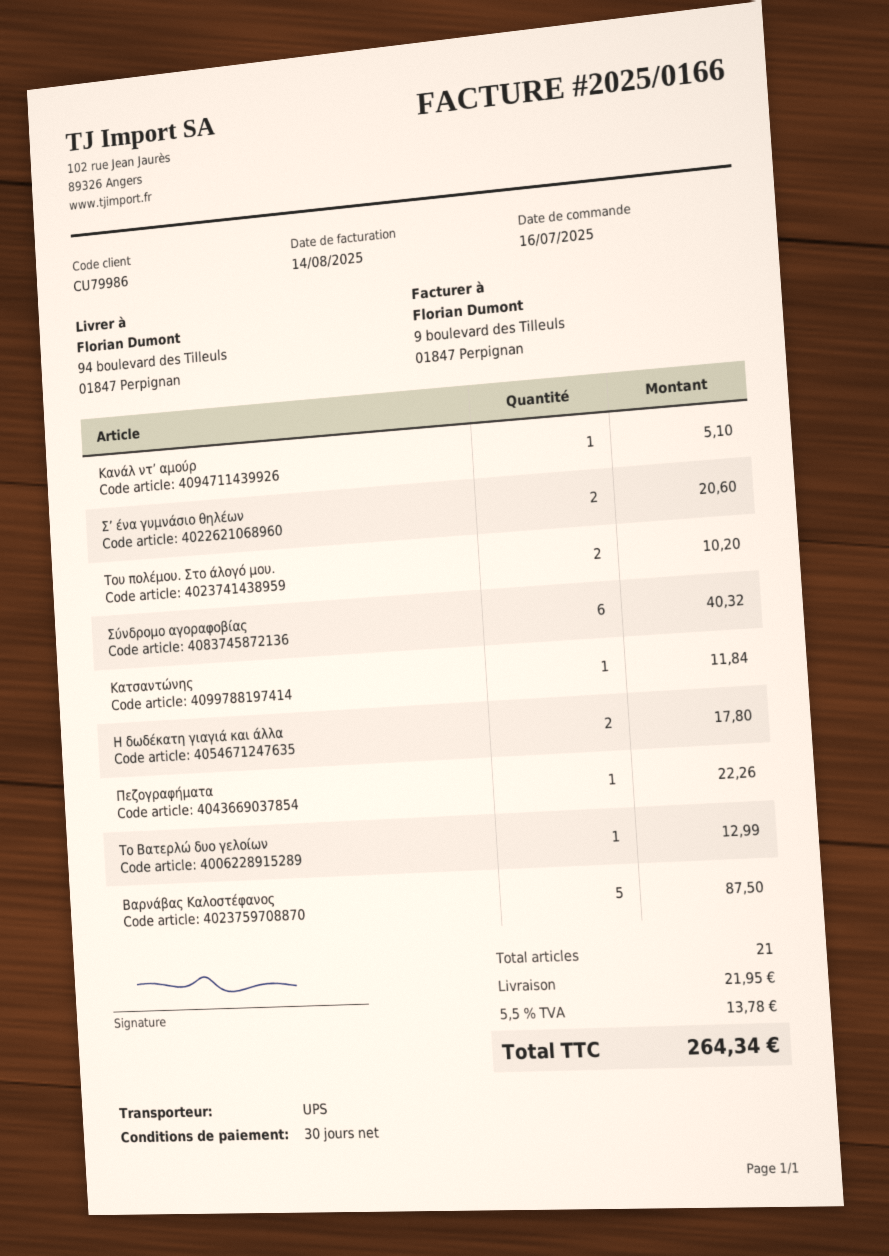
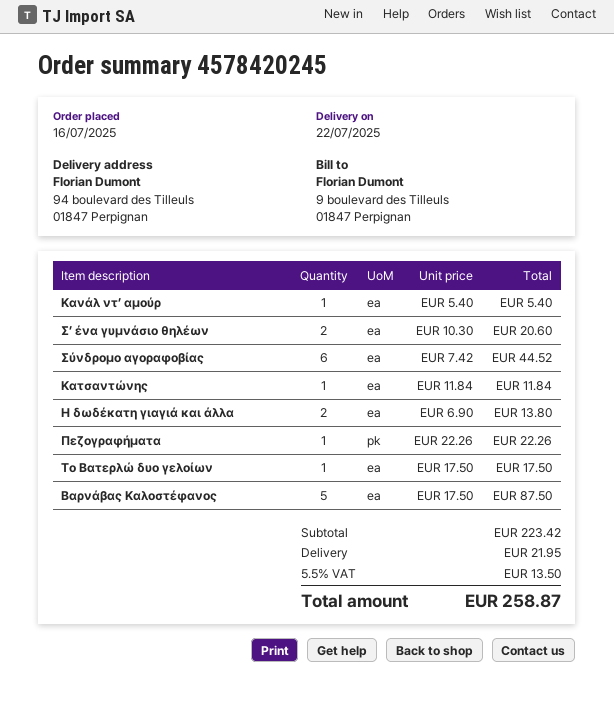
Κανάλ ντ’ αμούρ: 1 for 5.10 -> 1 for 5.40
Του πολέμου. Στο άλογό μου.: 2 for 10.20 -> none
Σύνδρομο αγοραφοβίας: 6 for 40.32 -> 6 for 44.52
Η δωδέκατη γιαγιά και άλλα: 2 for 17.80 -> 2 for 13.80
Το Βατερλώ δυο γελοίων: 1 for 12.99 -> 1 for 17.50
tax: 5.5% = 13.78 -> 5.5% = 13.50
total: 264.34 -> 258.87

